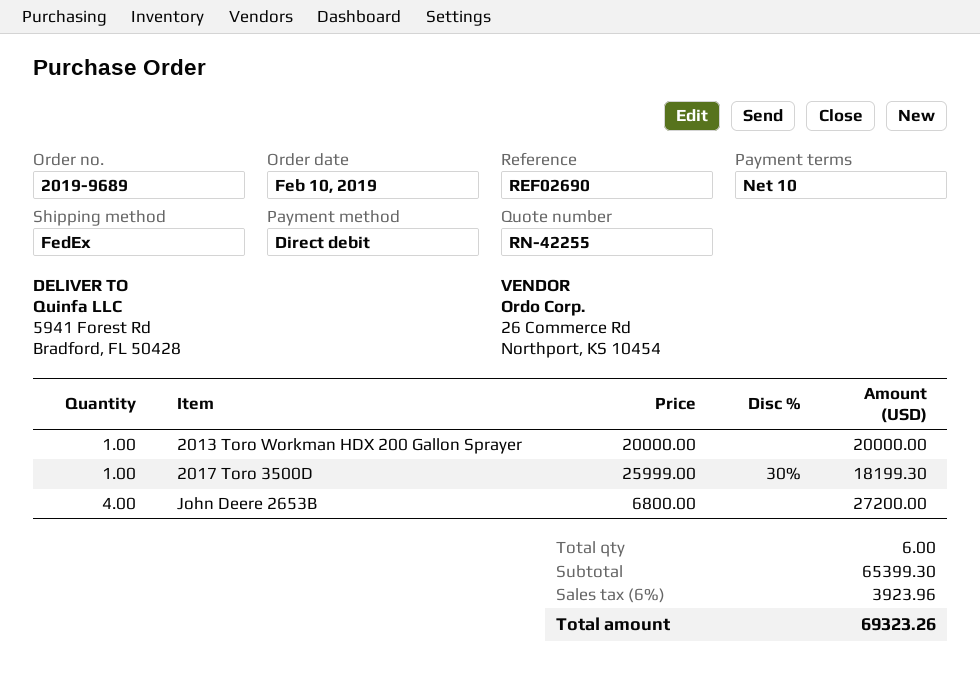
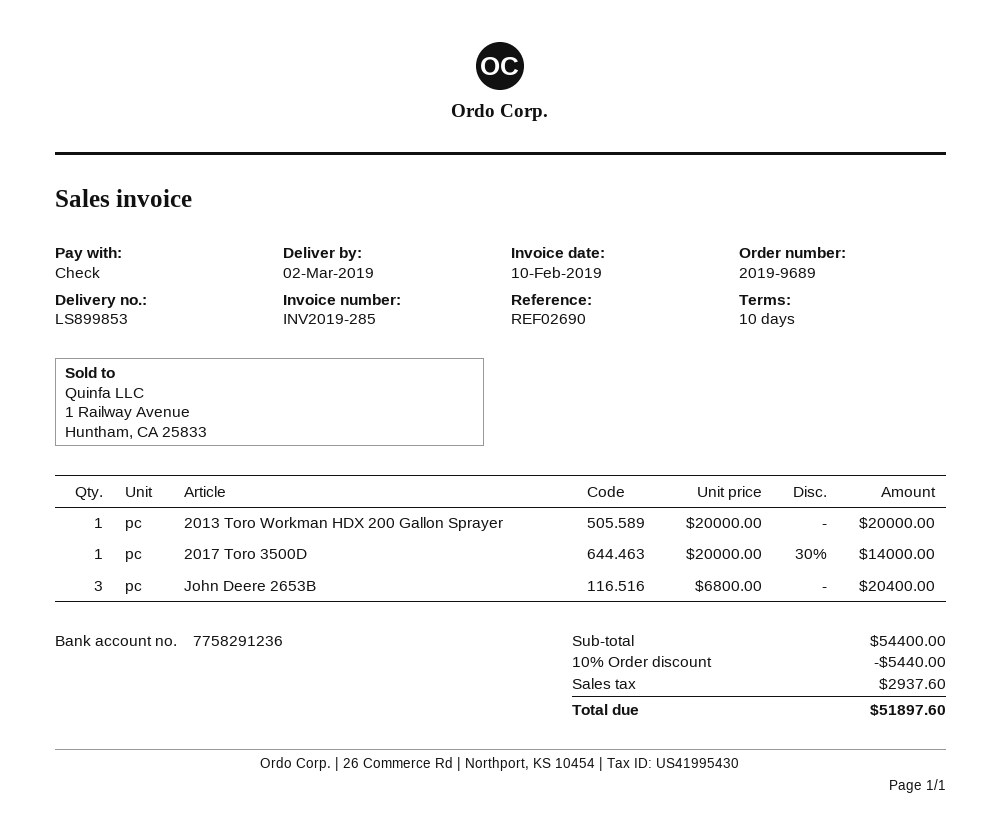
payment method: direct debit -> cheque
2017 Toro 3500D: 1 x 25999.00 - 30% = 18199.30 -> 1 x 20000.00 - 30% = 14000.00
John Deere 2653B: 4 x 6800.00 = 27200.00 -> 3 x 6800.00 = 20400.00
subtotal: 65399.30 -> 54400.00
discount: none -> 10% = 5440.00
tax: 3923.96 -> 2937.60
total: 69323.26 -> 51897.60

